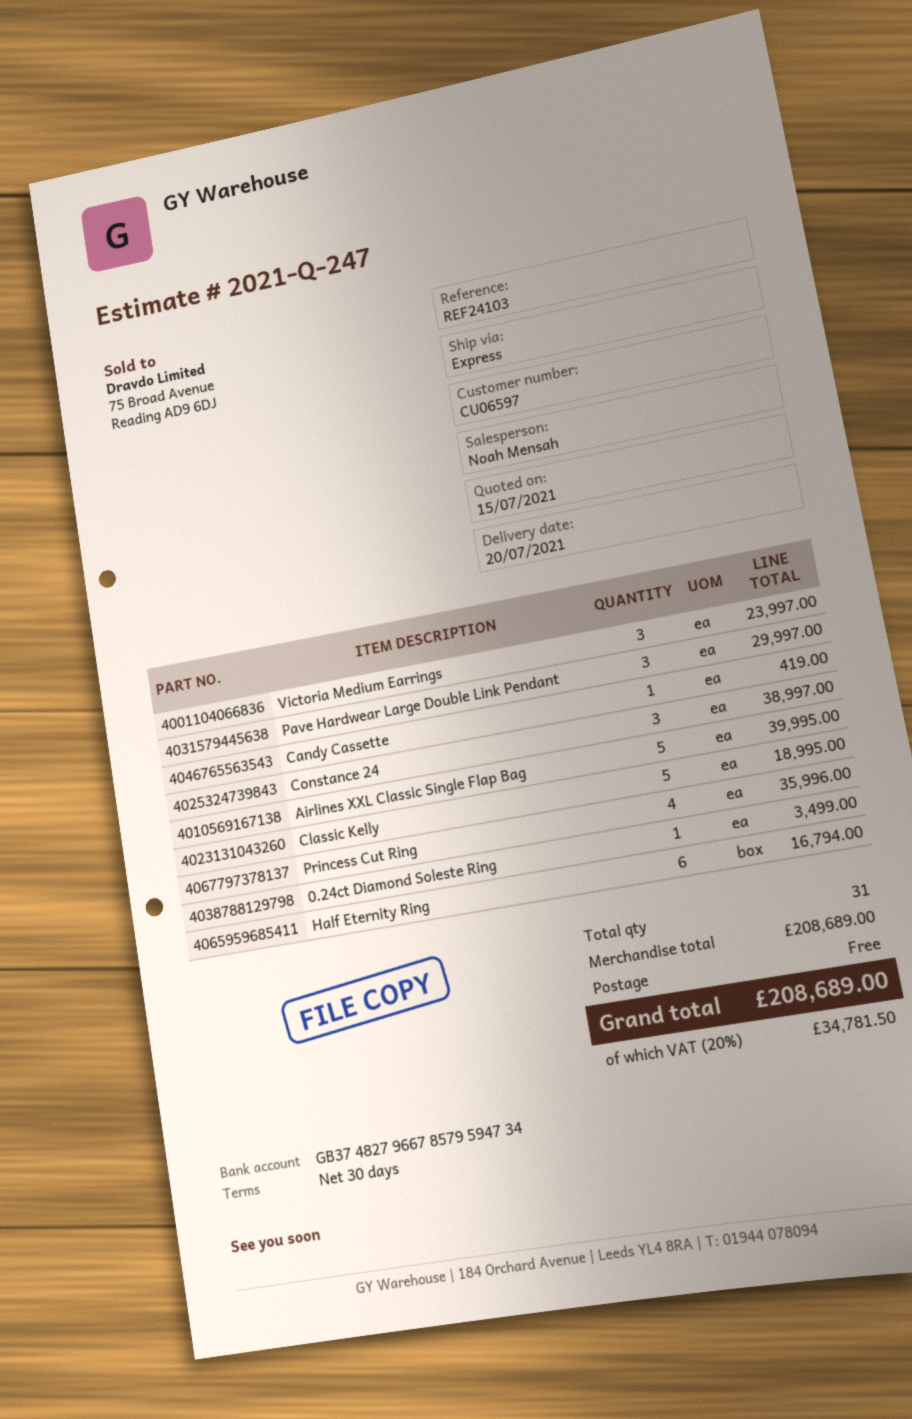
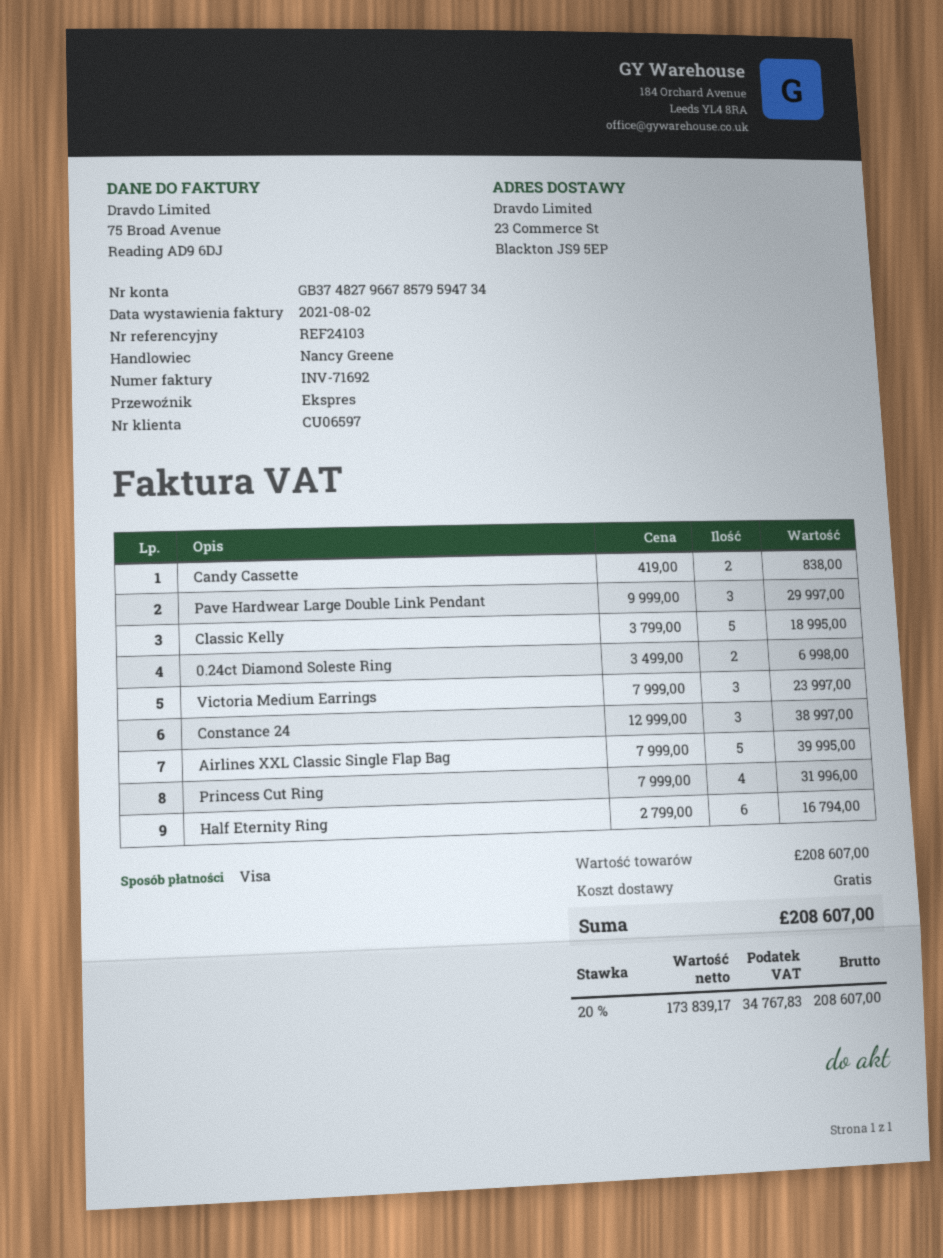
sales rep: Noah Mensah -> Nancy Greene
Candy Cassette: 1 for 419.00 -> 2 for 838.00
Princess Cut Ring: 4 for 35996.00 -> 4 for 31996.00
0.24ct Diamond Soleste Ring: 1 for 3499.00 -> 2 for 6998.00
subtotal: 208689.00 -> 208607.00
tax: 20% = 34781.50 -> 20% = 34767.83
total: 208689.00 -> 208607.00

